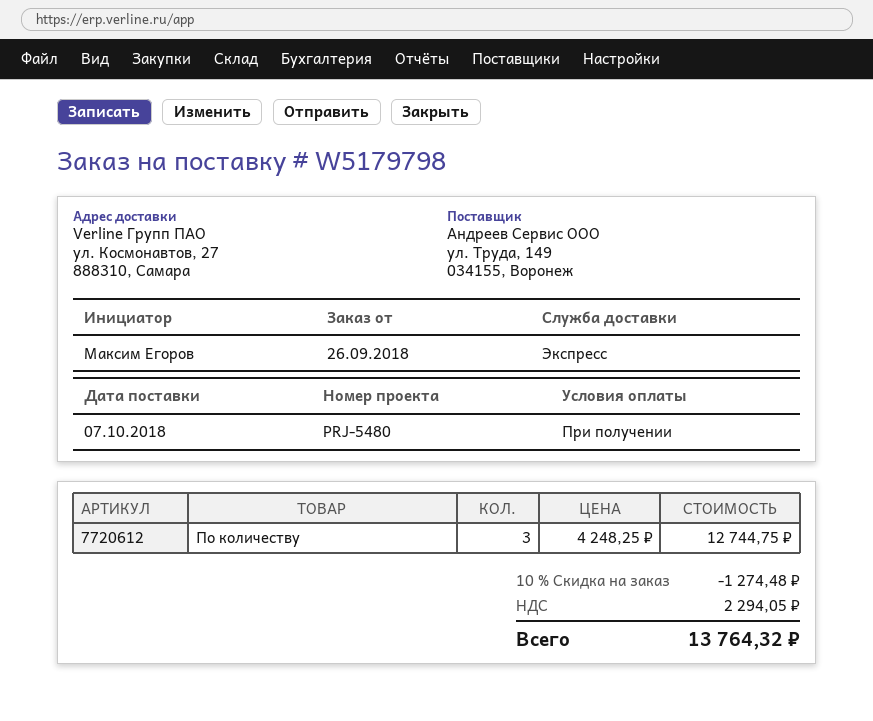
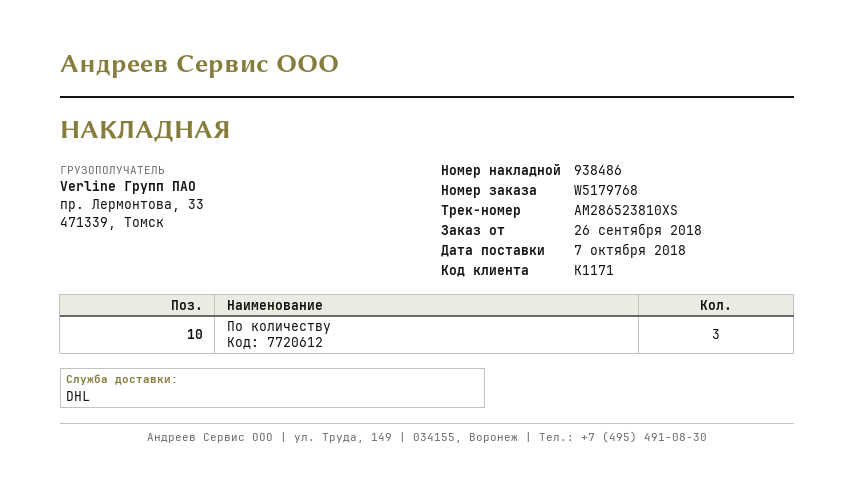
order number: W5179798 -> W5179768
shipping method: express -> DHL
ship to: ул. Космонавтов, 27, 888310, Самара -> пр. Лермонтова, 33, 471339, Томск

